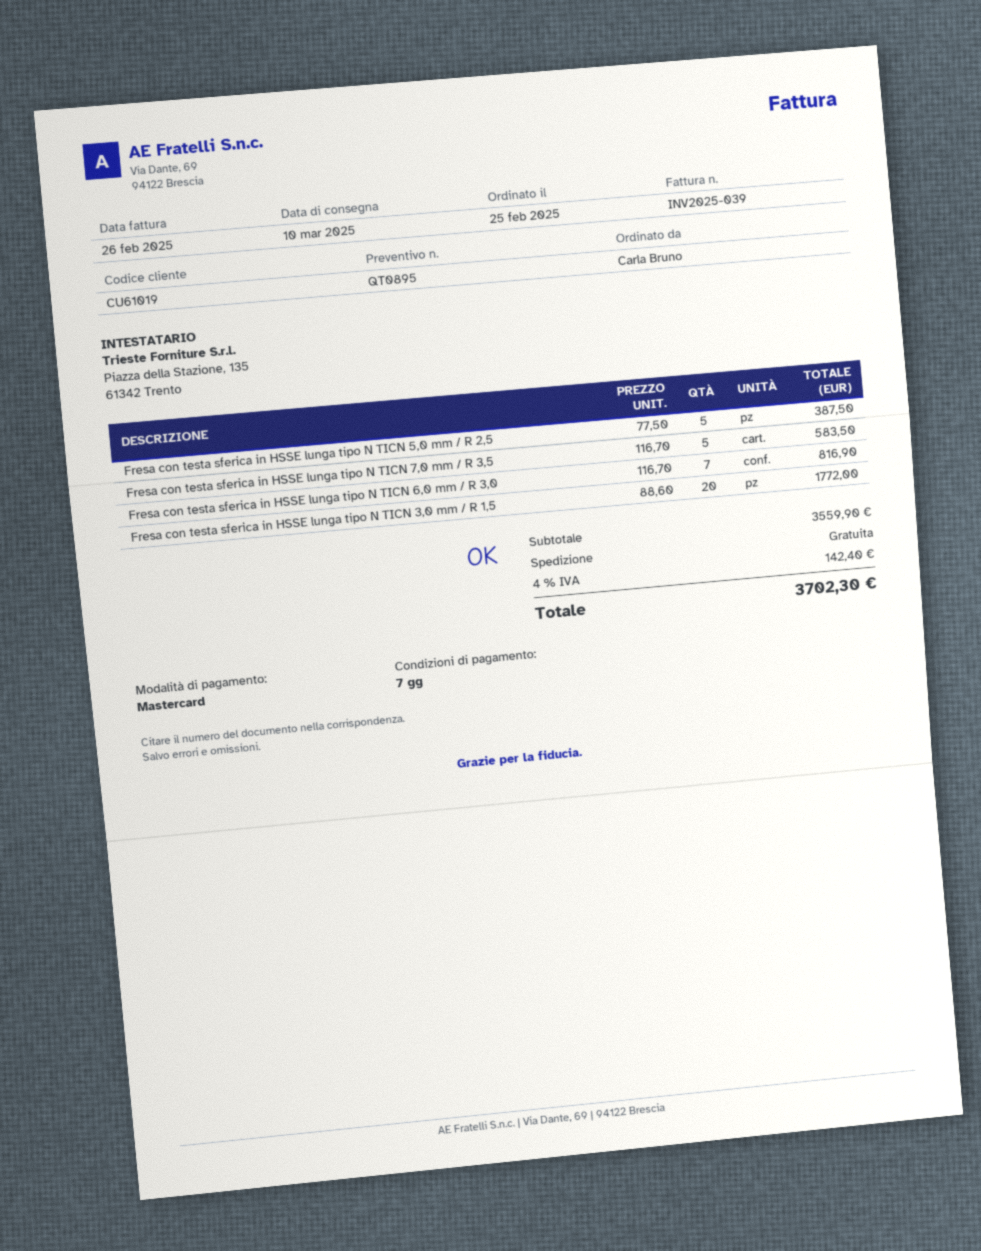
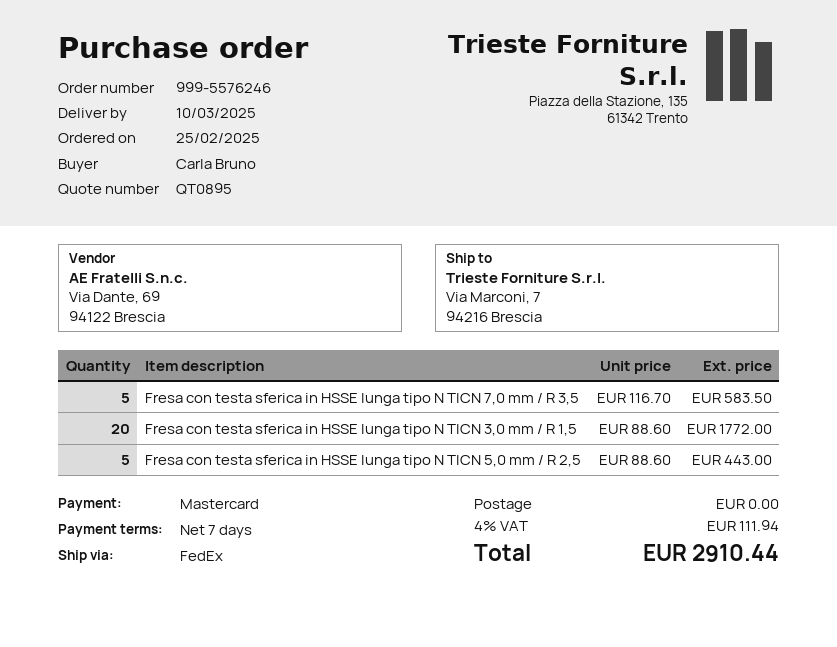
Fresa con testa sferica in HSSE lunga tipo N TICN 5,0 mm / R 2,5: 5 x 77.50 = 387.50 -> 5 x 88.60 = 443.00
Fresa con testa sferica in HSSE lunga tipo N TICN 6,0 mm / R 3,0: 7 x 116.70 = 816.90 -> none
tax: 4% = 142.40 -> 4% = 111.94
total: 3702.30 -> 2910.44

